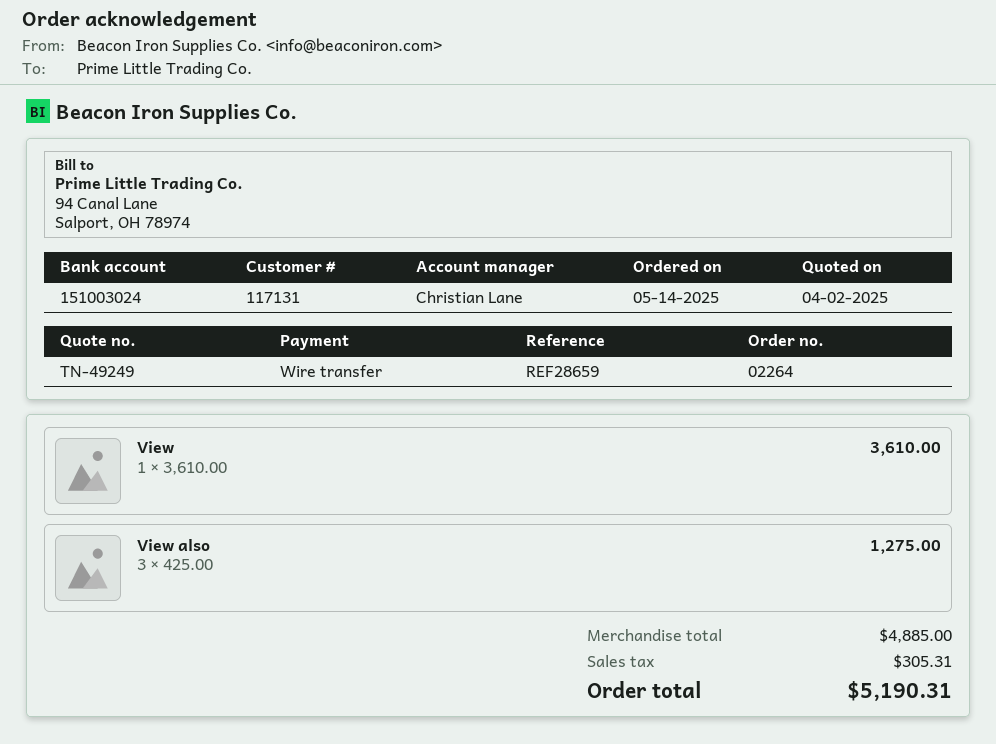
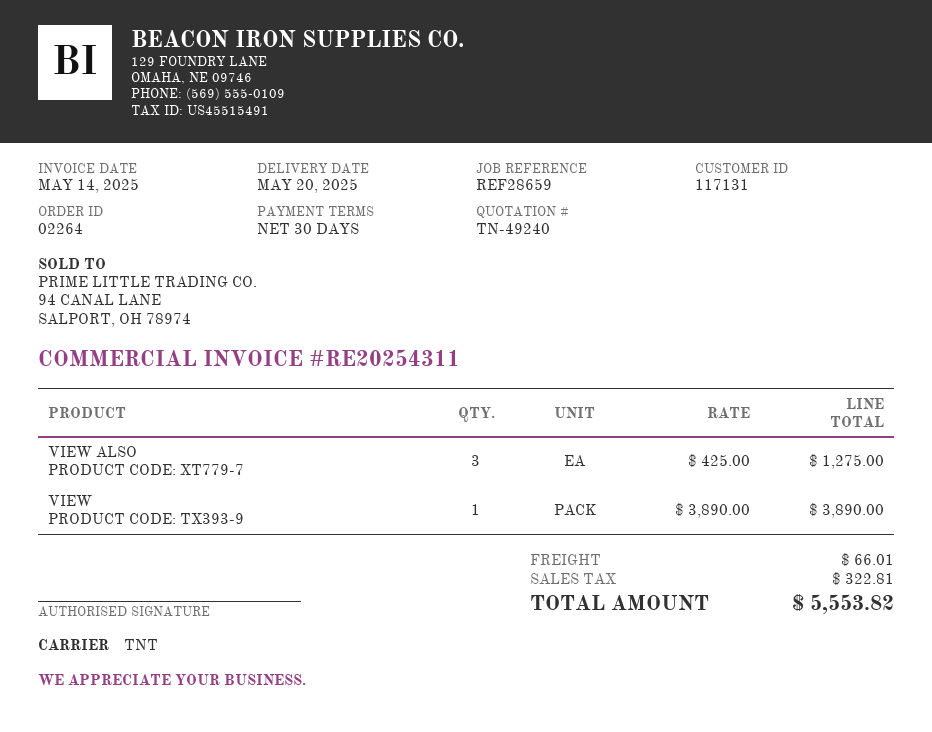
quote number: TN-49249 -> TN-49240
View: 1 x 3610.00 = 3610.00 -> 1 x 3890.00 = 3890.00
shipping: none -> 66.01
tax: 305.31 -> 322.81
total: 5190.31 -> 5553.82

